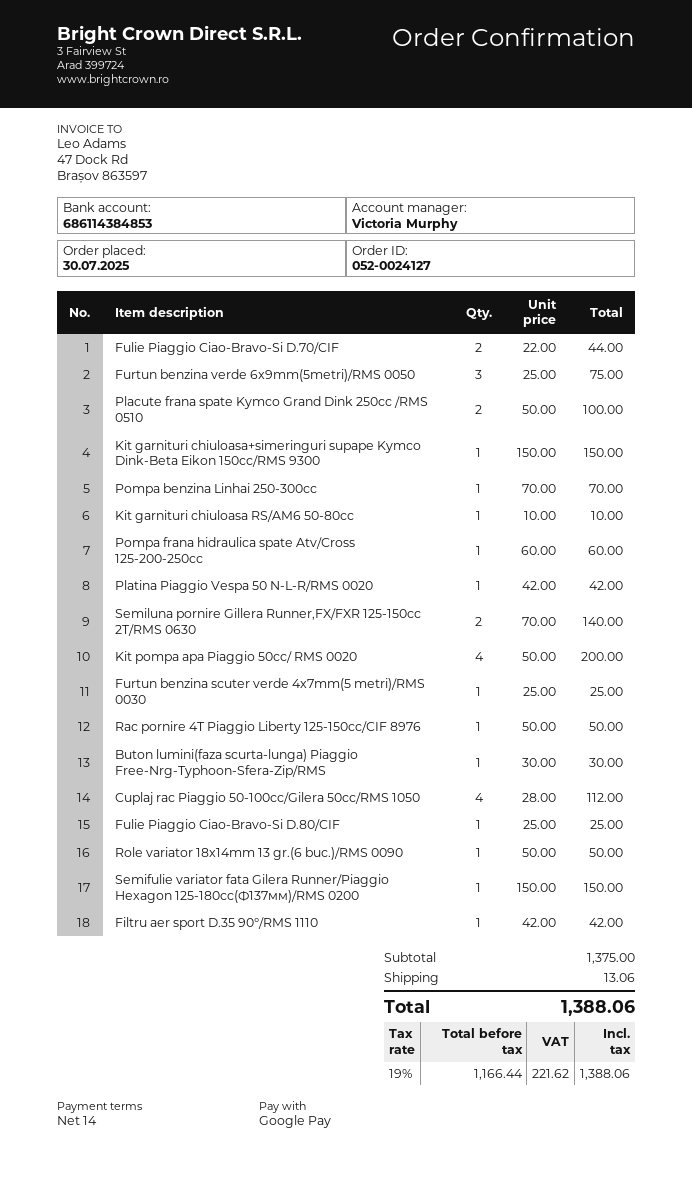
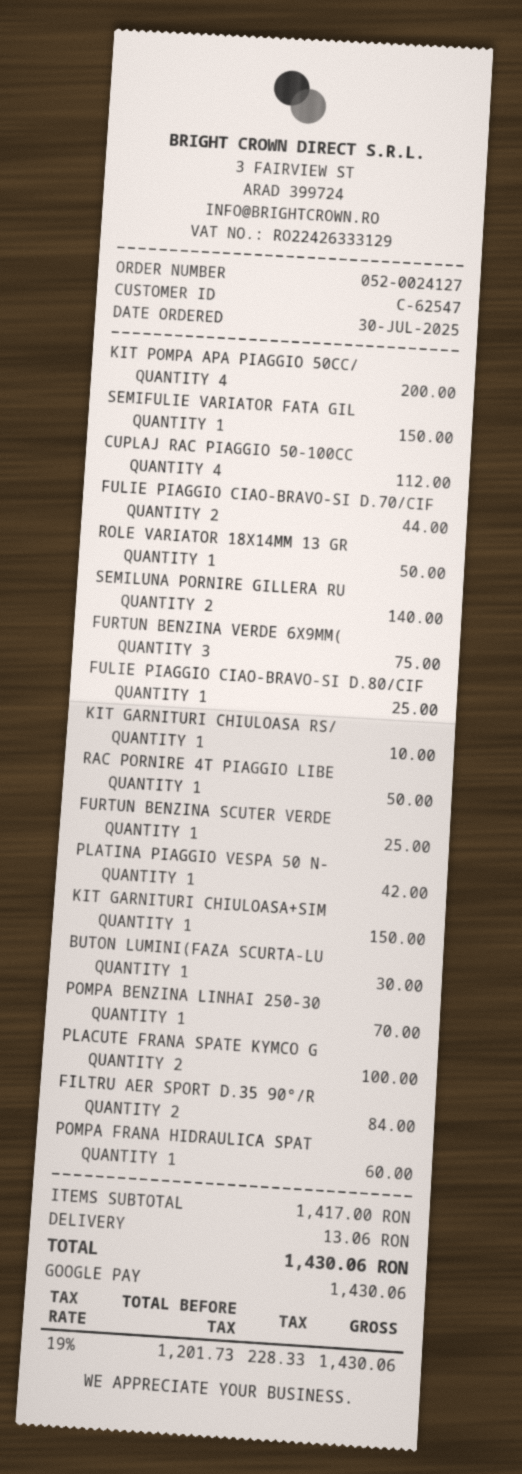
Filtru aer sport D.35 90°/RMS 1110: 1 for 42.00 -> 2 for 84.00
subtotal: 1375.00 -> 1417.00
net: 1166.44 -> 1201.73
tax: 19% = 221.62 -> 19% = 228.33
total: 1388.06 -> 1430.06

